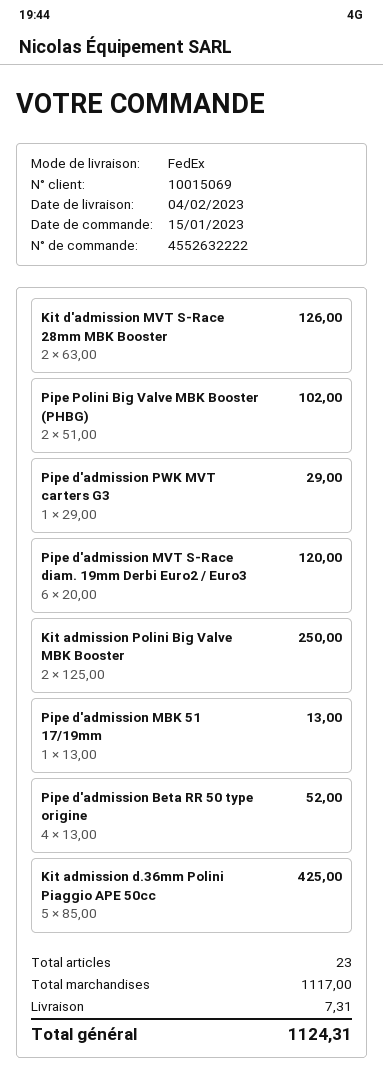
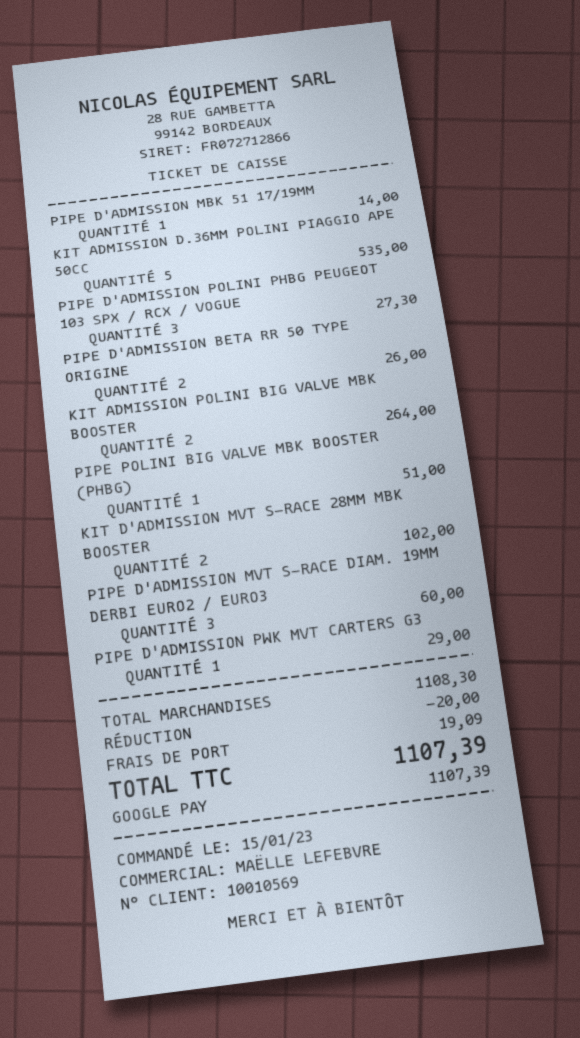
customer number: 10015069 -> 10010569
Kit d'admission MVT S-Race 28mm MBK Booster: 2 for 126.00 -> 2 for 102.00
Pipe Polini Big Valve MBK Booster (PHBG): 2 for 102.00 -> 1 for 51.00
Pipe d'admission MVT S-Race diam. 19mm Derbi Euro2 / Euro3: 6 for 120.00 -> 3 for 60.00
Kit admission Polini Big Valve MBK Booster: 2 for 250.00 -> 2 for 264.00
Pipe d'admission MBK 51 17/19mm: 1 for 13.00 -> 1 for 14.00
Pipe d'admission Beta RR 50 type origine: 4 for 52.00 -> 2 for 26.00
Kit admission d.36mm Polini Piaggio APE 50cc: 5 for 425.00 -> 5 for 535.00
PIPE D'ADMISSION POLINI PHBG PEUGEOT 103 SPX / RCX / VOGUE: none -> 3 for 27.30
subtotal: 1117.00 -> 1108.30
discount: none -> 20.00
shipping: 7.31 -> 19.09
total: 1124.31 -> 1107.39

